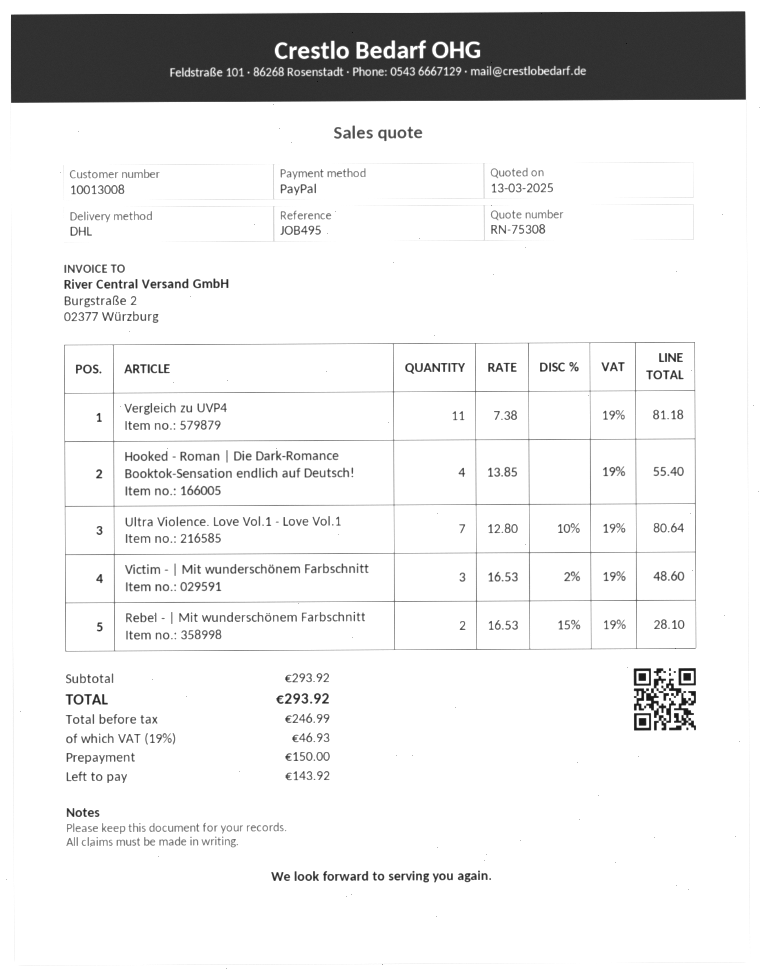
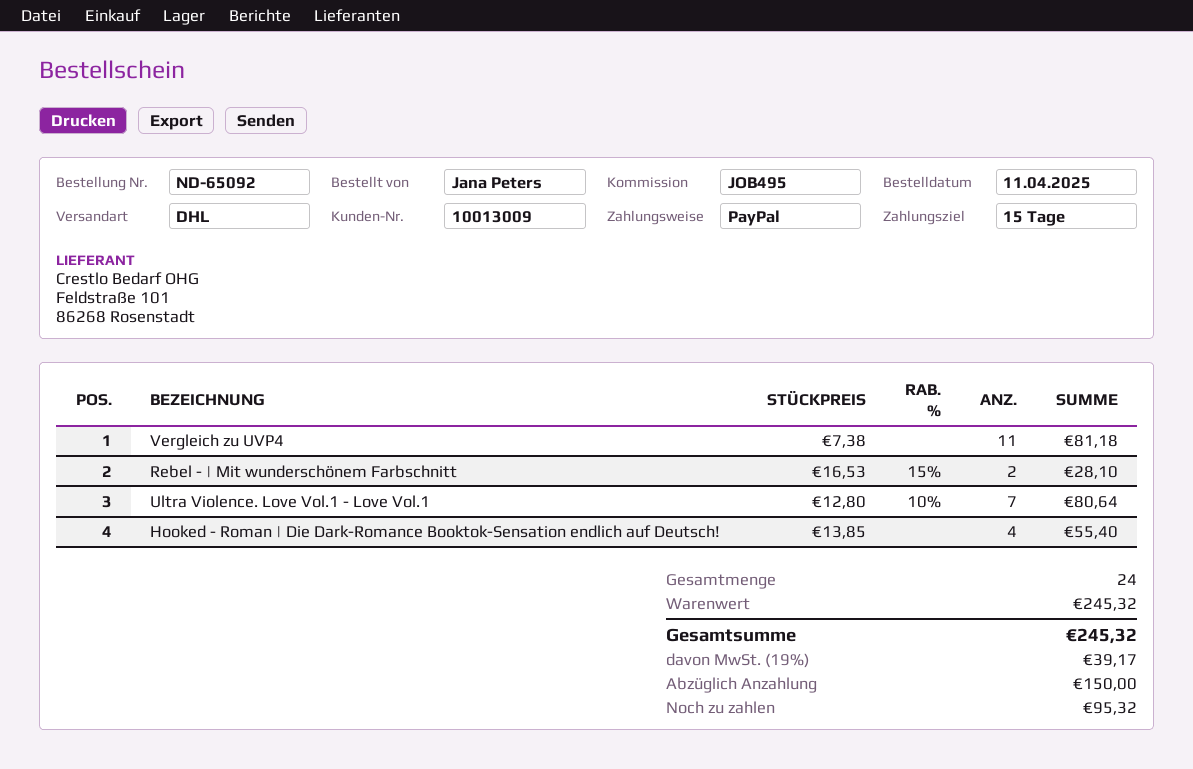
customer number: 10013008 -> 10013009
Victim - | Mit wunderschönem Farbschnitt: 3 x 16.53 - 2% = 48.60 -> none
subtotal: 293.92 -> 245.32
tax: 19% = 46.93 -> 19% = 39.17
total: 293.92 -> 245.32
balance: 143.92 -> 95.32

